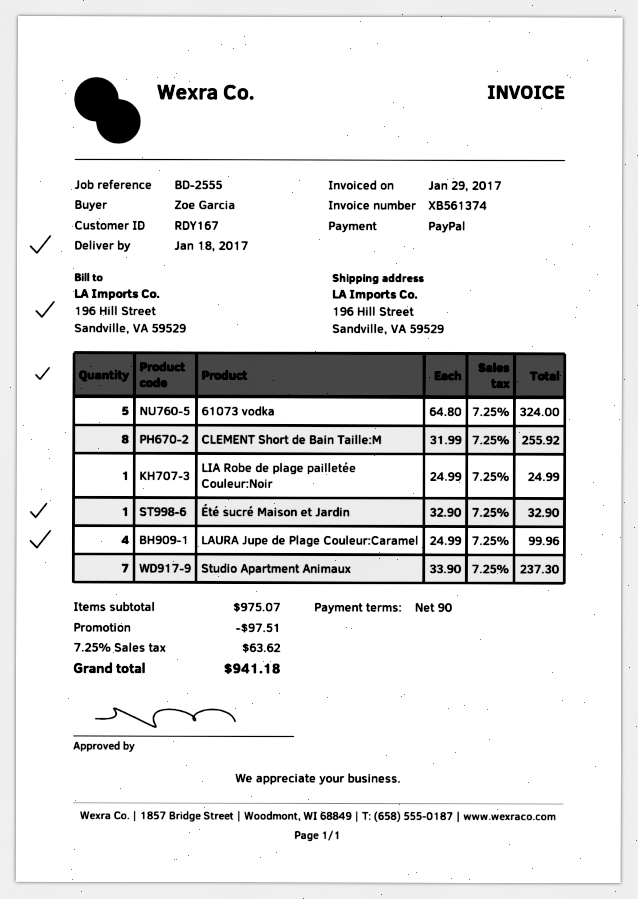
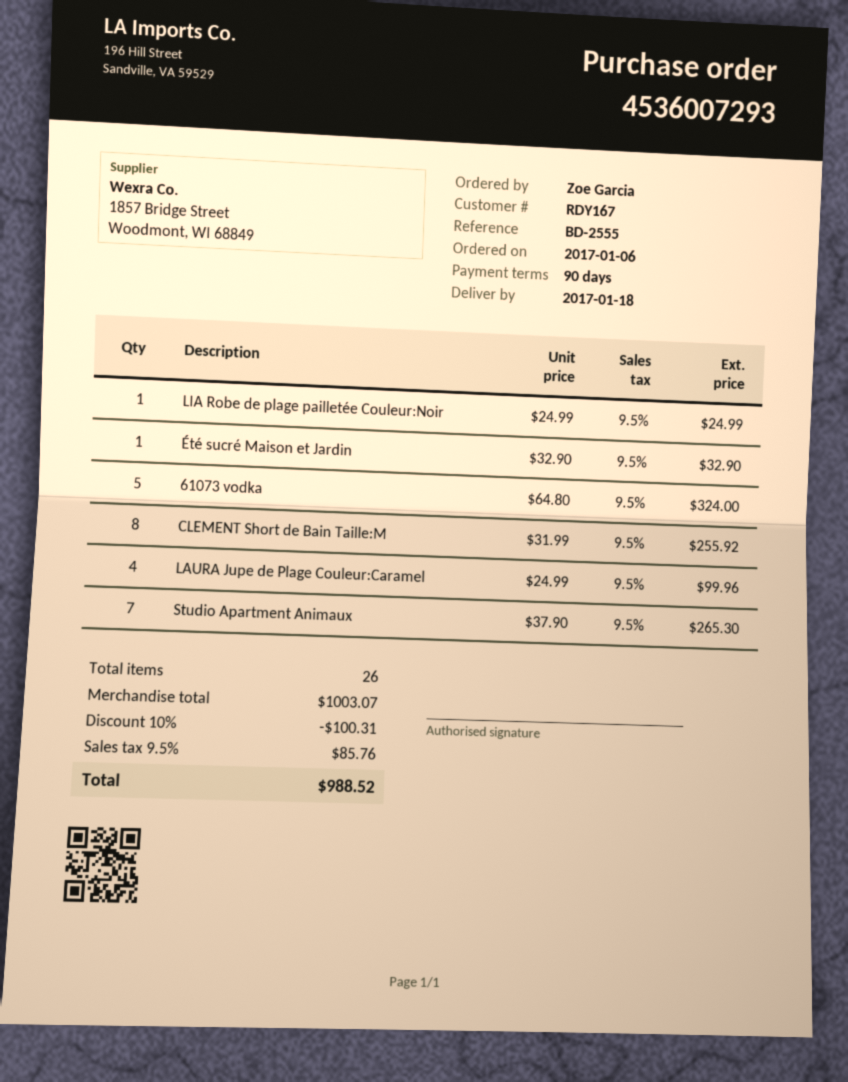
Studio Apartment Animaux: 7 x 33.90 = 237.30 -> 7 x 37.90 = 265.30
subtotal: 975.07 -> 1003.07
discount: 97.51 -> 100.31
tax: 7.25% = 63.62 -> 9.5% = 85.76
total: 941.18 -> 988.52

